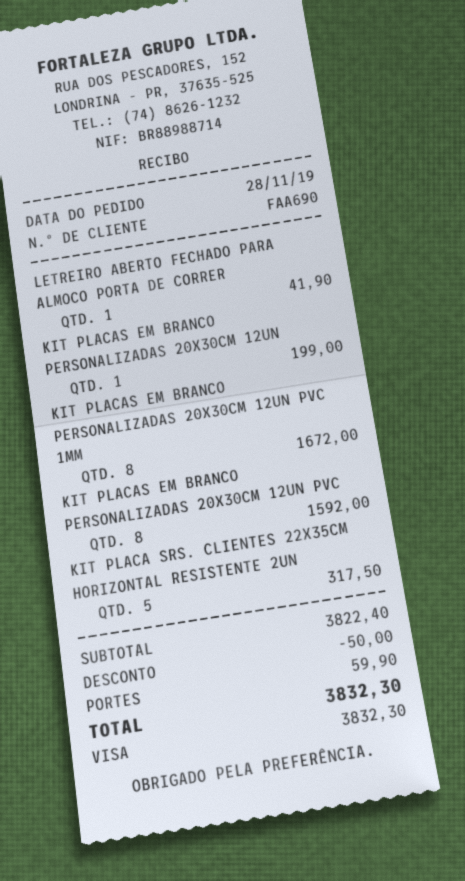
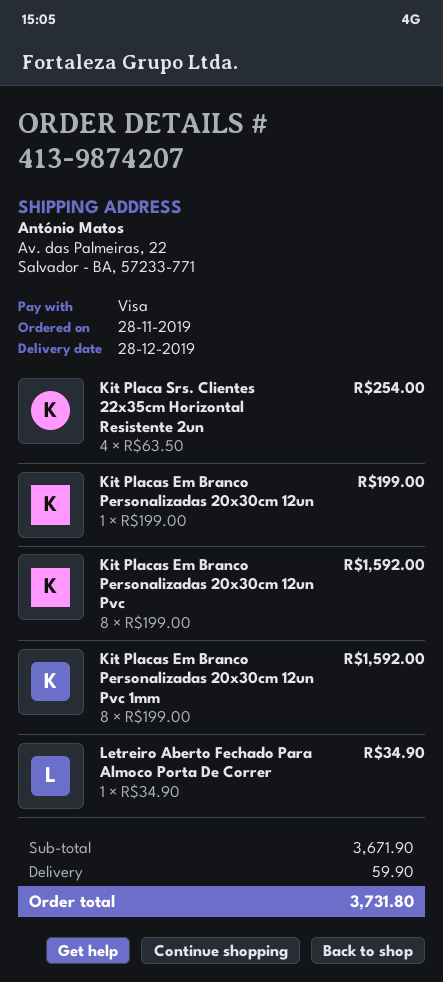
LETREIRO ABERTO FECHADO PARA ALMOCO PORTA DE CORRER: 1 for 41.90 -> 1 for 34.90
KIT PLACAS EM BRANCO PERSONALIZADAS 20X30CM 12UN PVC 1MM: 8 for 1672.00 -> 8 for 1592.00
KIT PLACA SRS. CLIENTES 22X35CM HORIZONTAL RESISTENTE 2UN: 5 for 317.50 -> 4 for 254.00
subtotal: 3822.40 -> 3671.90
discount: 50.00 -> none
total: 3832.30 -> 3731.80

